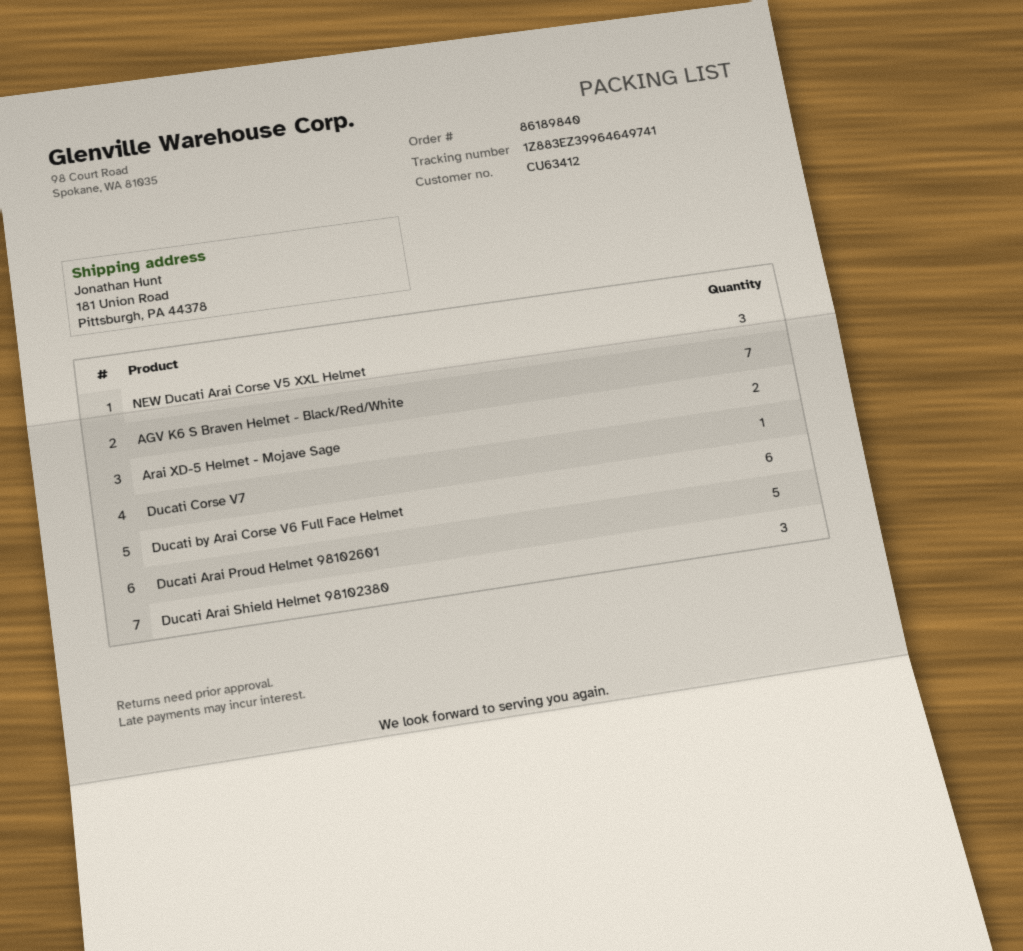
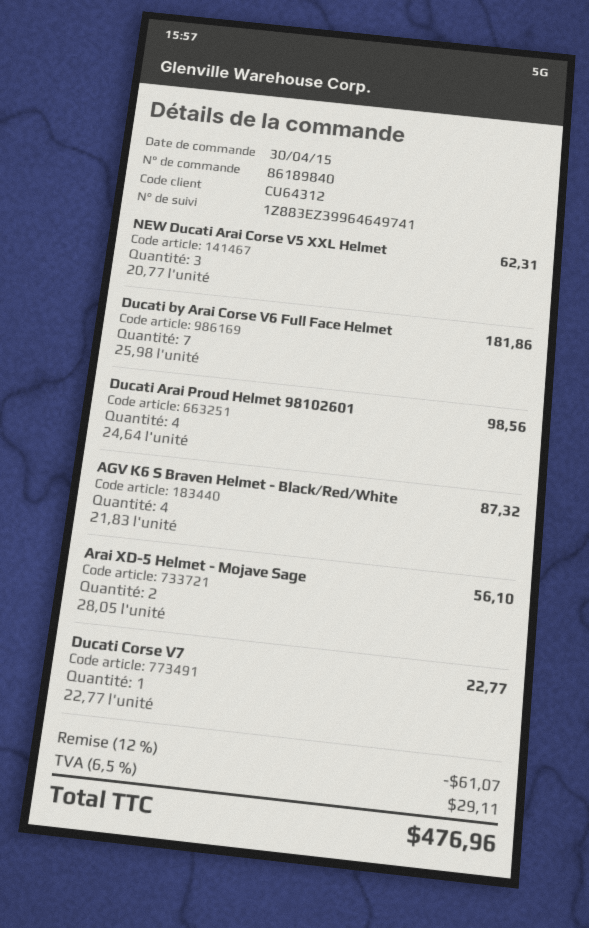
customer number: CU63412 -> CU64312
AGV K6 S Braven Helmet - Black/Red/White: 7 -> 4
Ducati by Arai Corse V6 Full Face Helmet: 6 -> 7
Ducati Arai Proud Helmet 98102601: 5 -> 4
Ducati Arai Shield Helmet 98102380: 3 -> none

